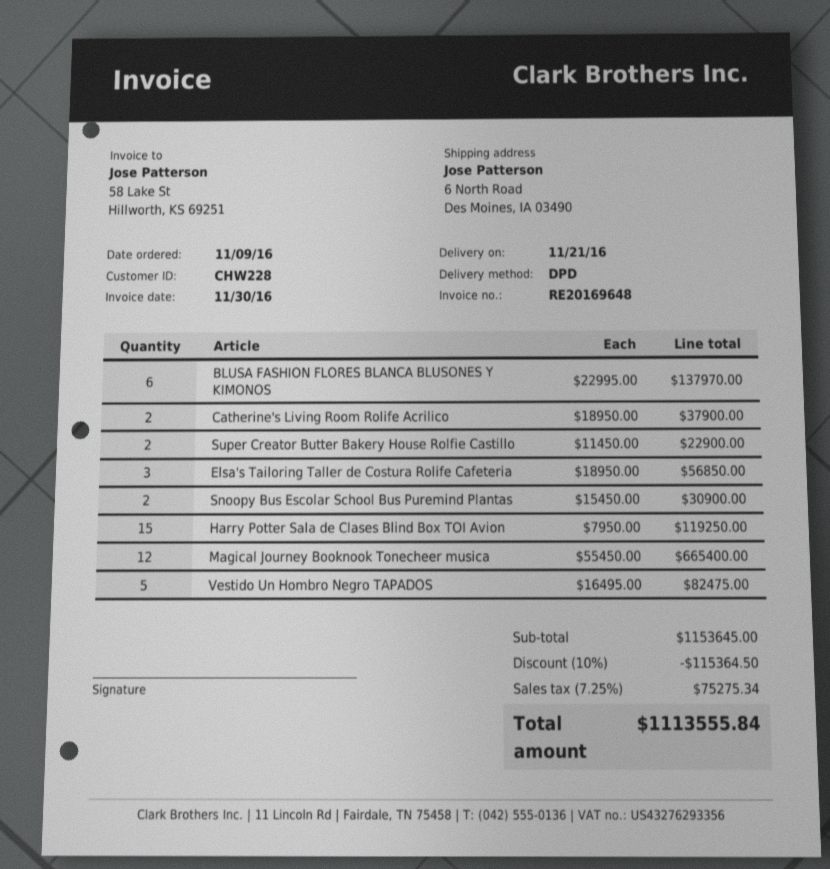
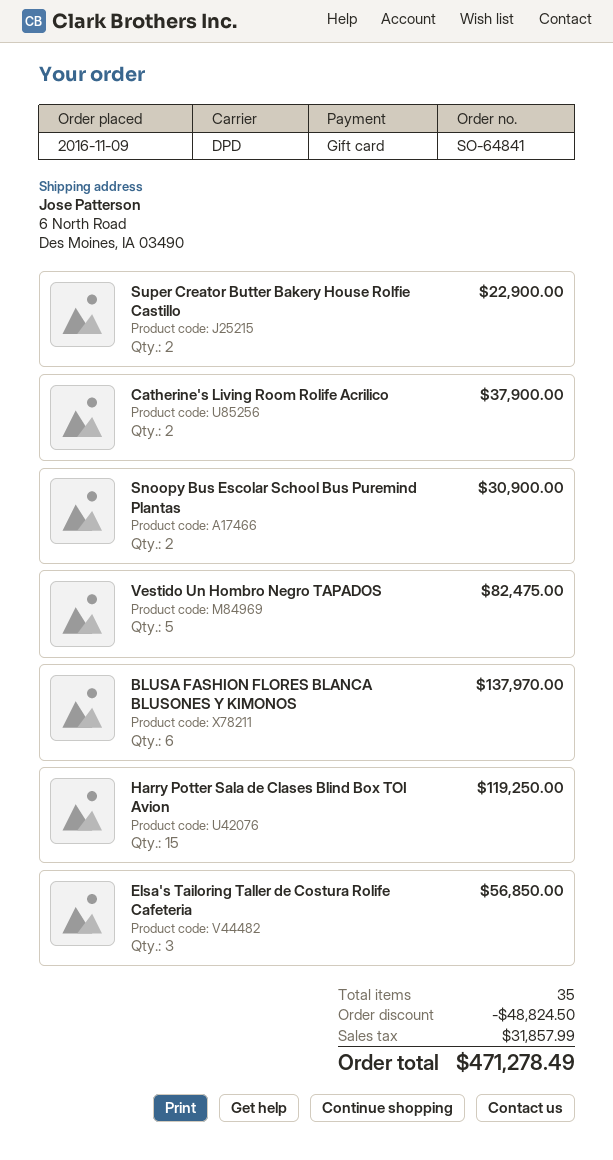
Magical Journey Booknook Tonecheer musica: 12 for 665400.00 -> none
discount: 115364.50 -> 48824.50
tax: 75275.34 -> 31857.99
total: 1113555.84 -> 471278.49

